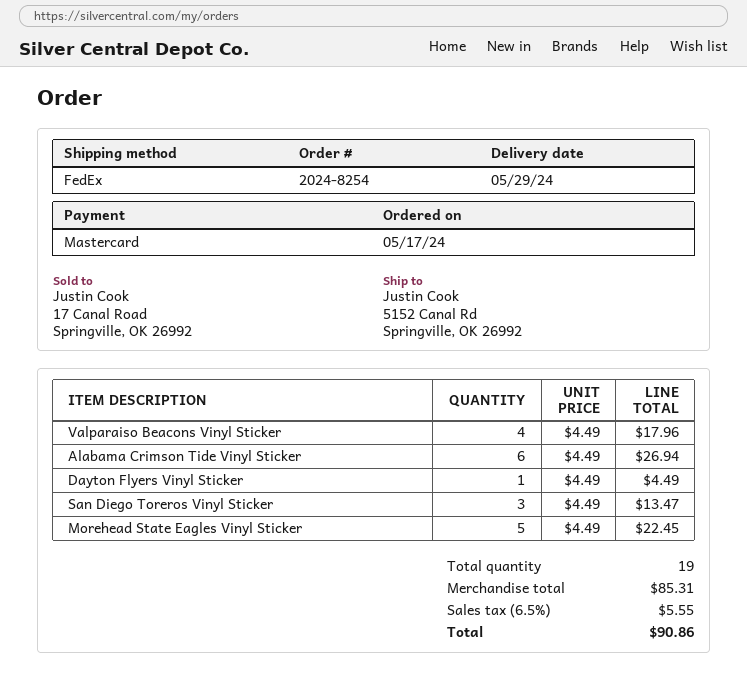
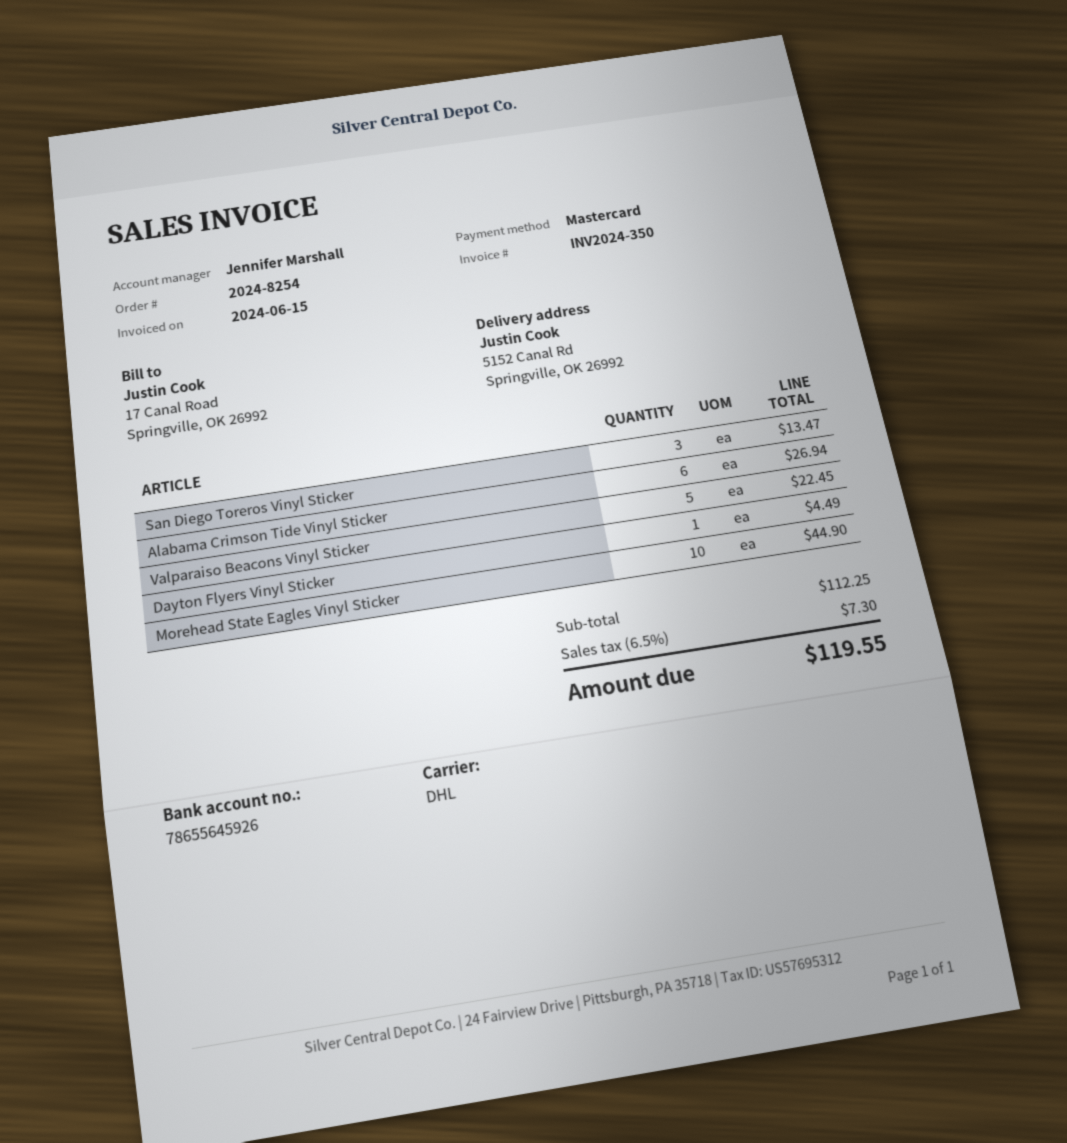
shipping method: FedEx -> DHL
Valparaiso Beacons Vinyl Sticker: 4 for 17.96 -> 5 for 22.45
Morehead State Eagles Vinyl Sticker: 5 for 22.45 -> 10 for 44.90
subtotal: 85.31 -> 112.25
tax: 6.5% = 5.55 -> 6.5% = 7.30
total: 90.86 -> 119.55

